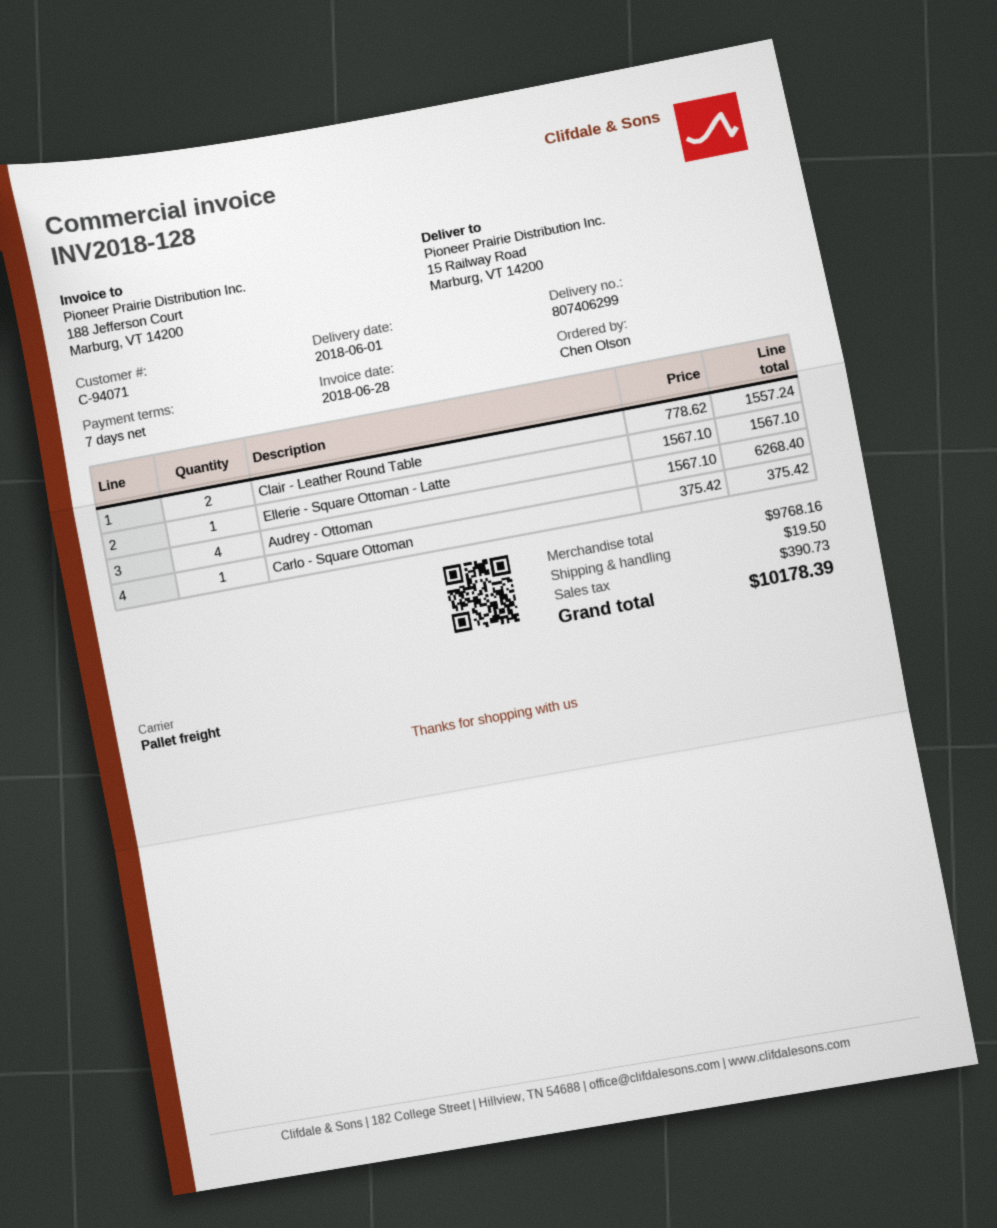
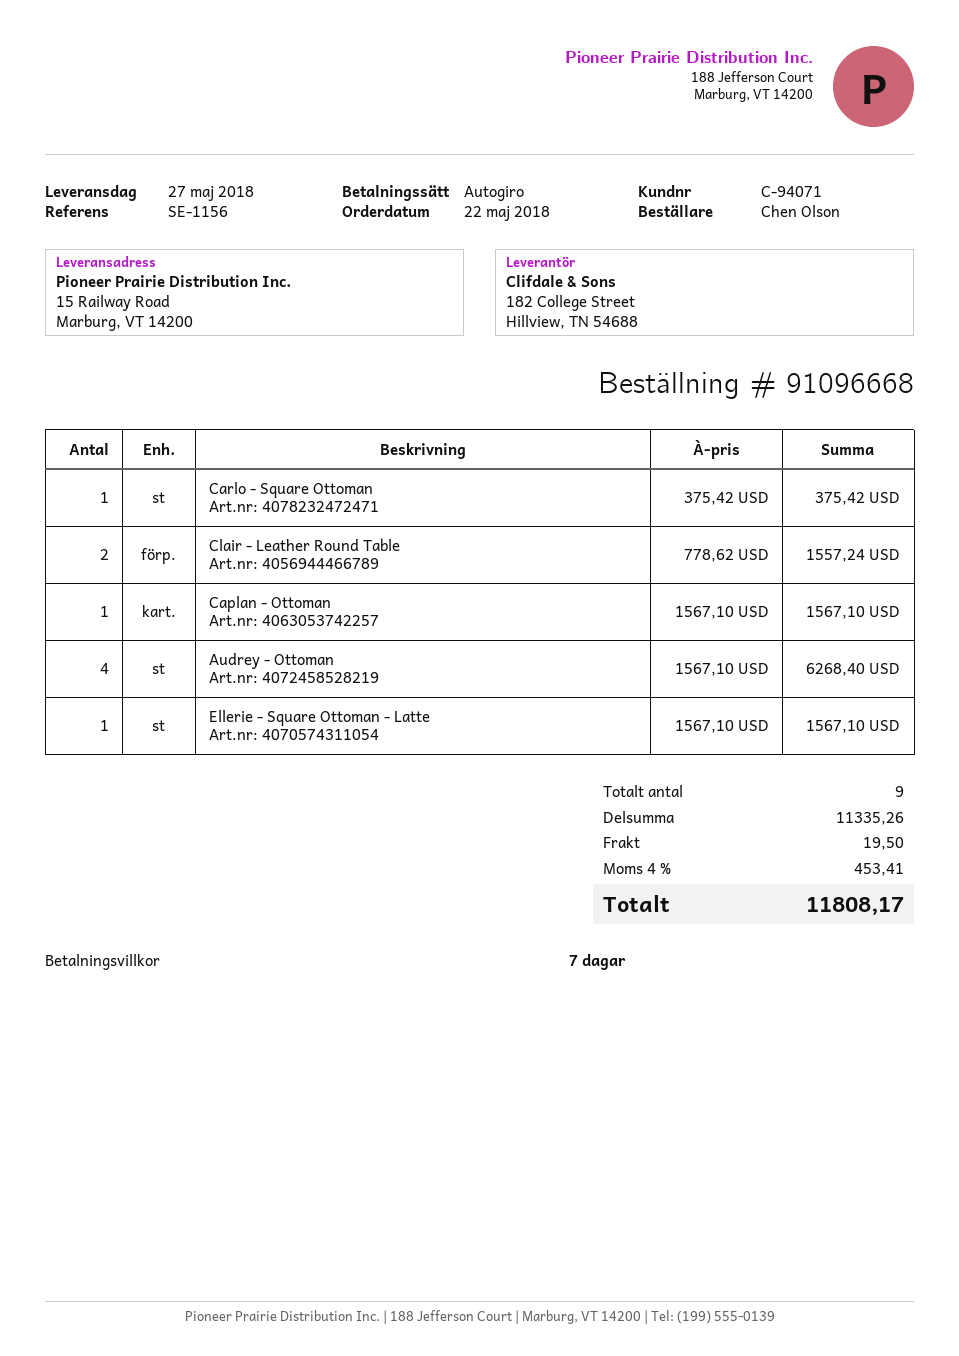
delivery date: 2018-06-01 -> 2018-05-27
Caplan - Ottoman: none -> 1 x 1567.10 = 1567.10
subtotal: 9768.16 -> 11335.26
tax: 390.73 -> 453.41
total: 10178.39 -> 11808.17

